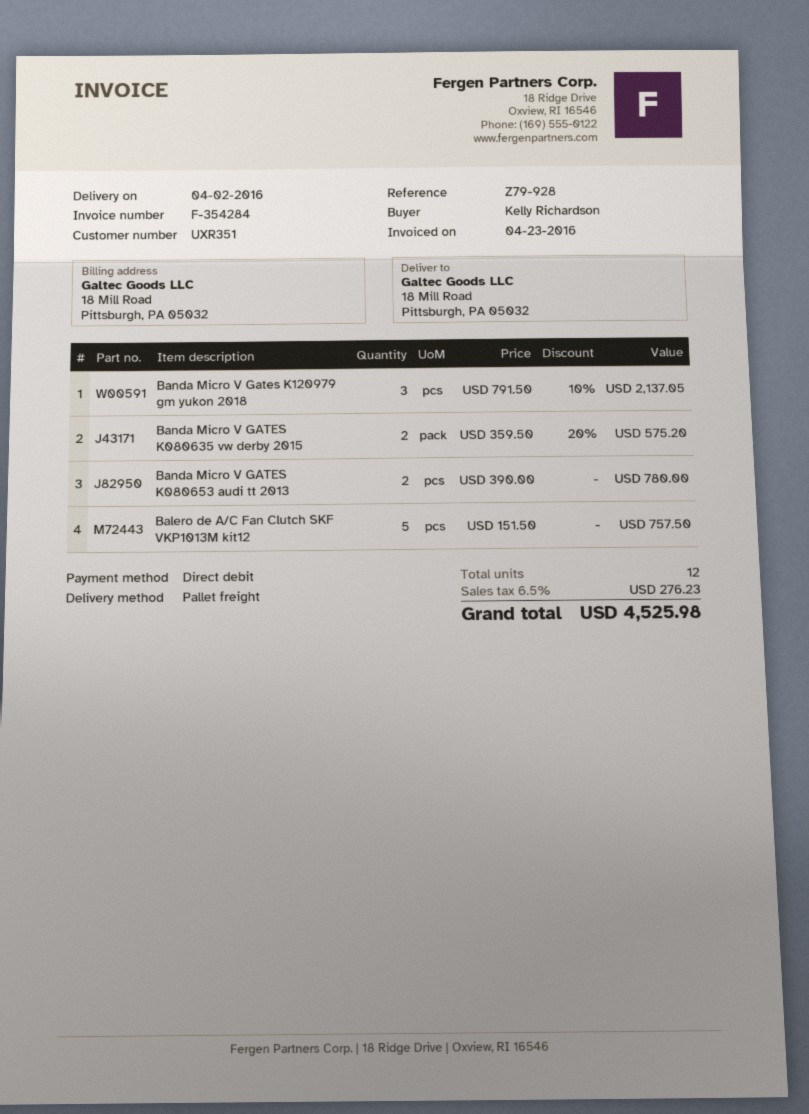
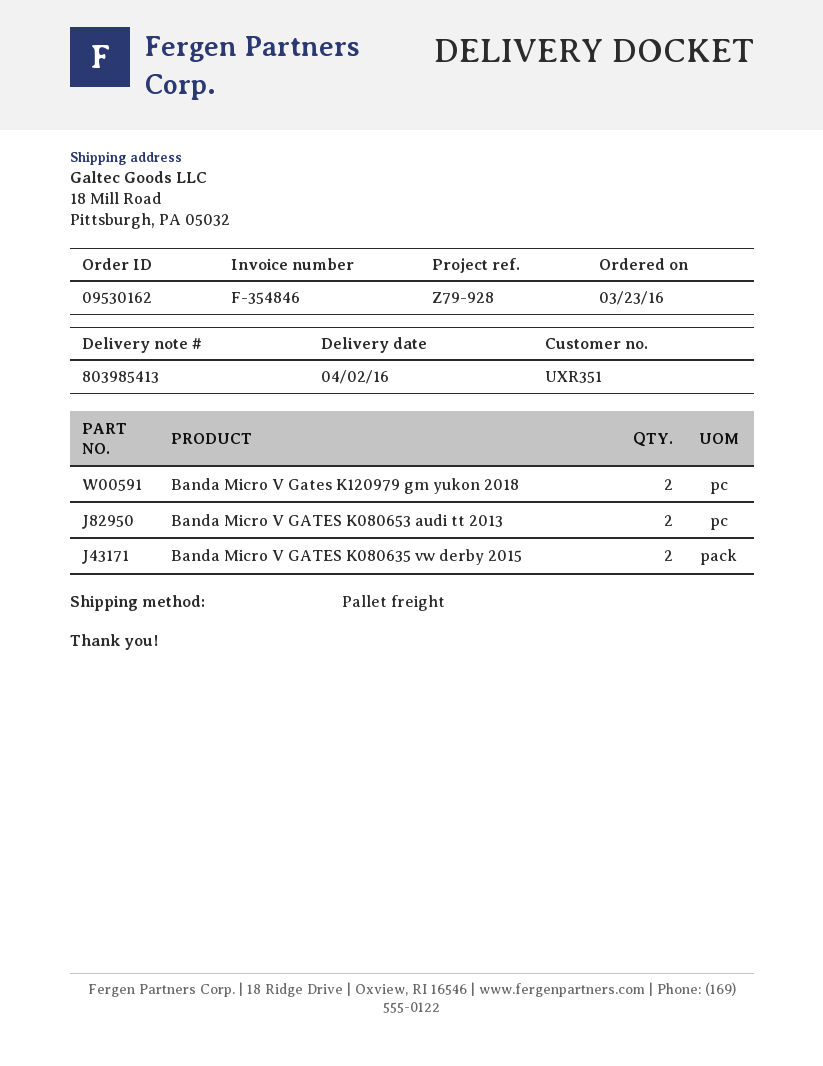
invoice number: F-354284 -> F-354846
Banda Micro V Gates K120979 gm yukon 2018: 3 -> 2
Balero de A/C Fan Clutch SKF VKP1013M kit12: 5 -> none

